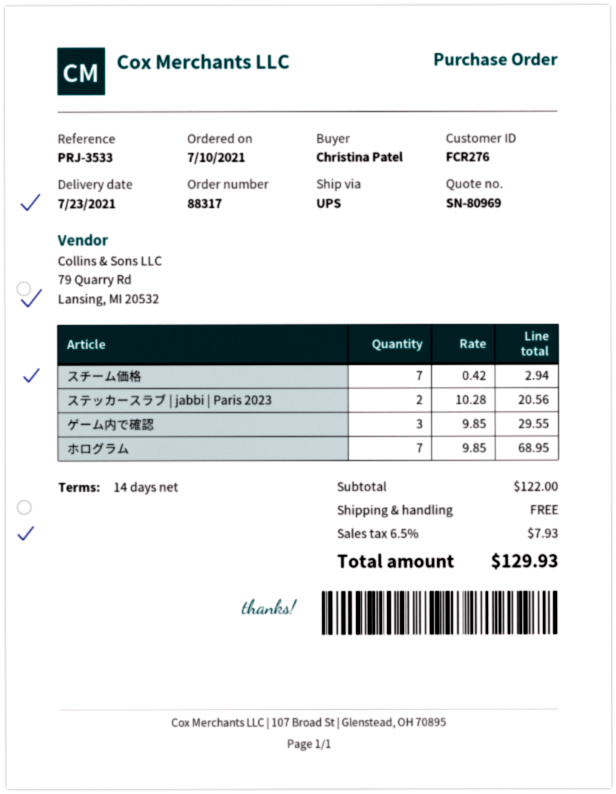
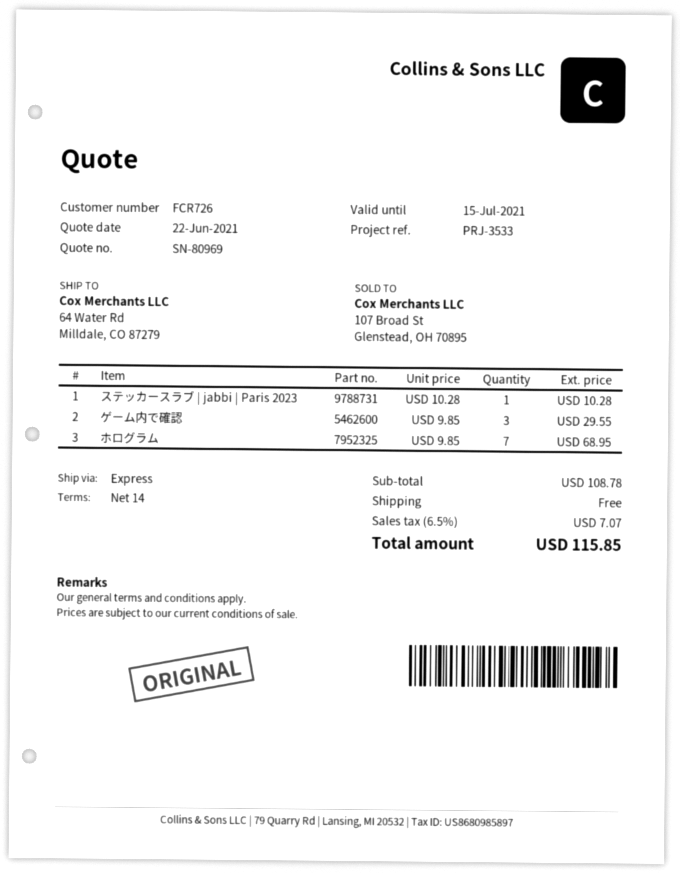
customer number: FCR276 -> FCR726
shipping method: UPS -> express
スチーム価格: 7 x 0.42 = 2.94 -> none
ステッカースラブ | jabbi | Paris 2023: 2 x 10.28 = 20.56 -> 1 x 10.28 = 10.28
subtotal: 122.00 -> 108.78
tax: 6.5% = 7.93 -> 6.5% = 7.07
total: 129.93 -> 115.85

